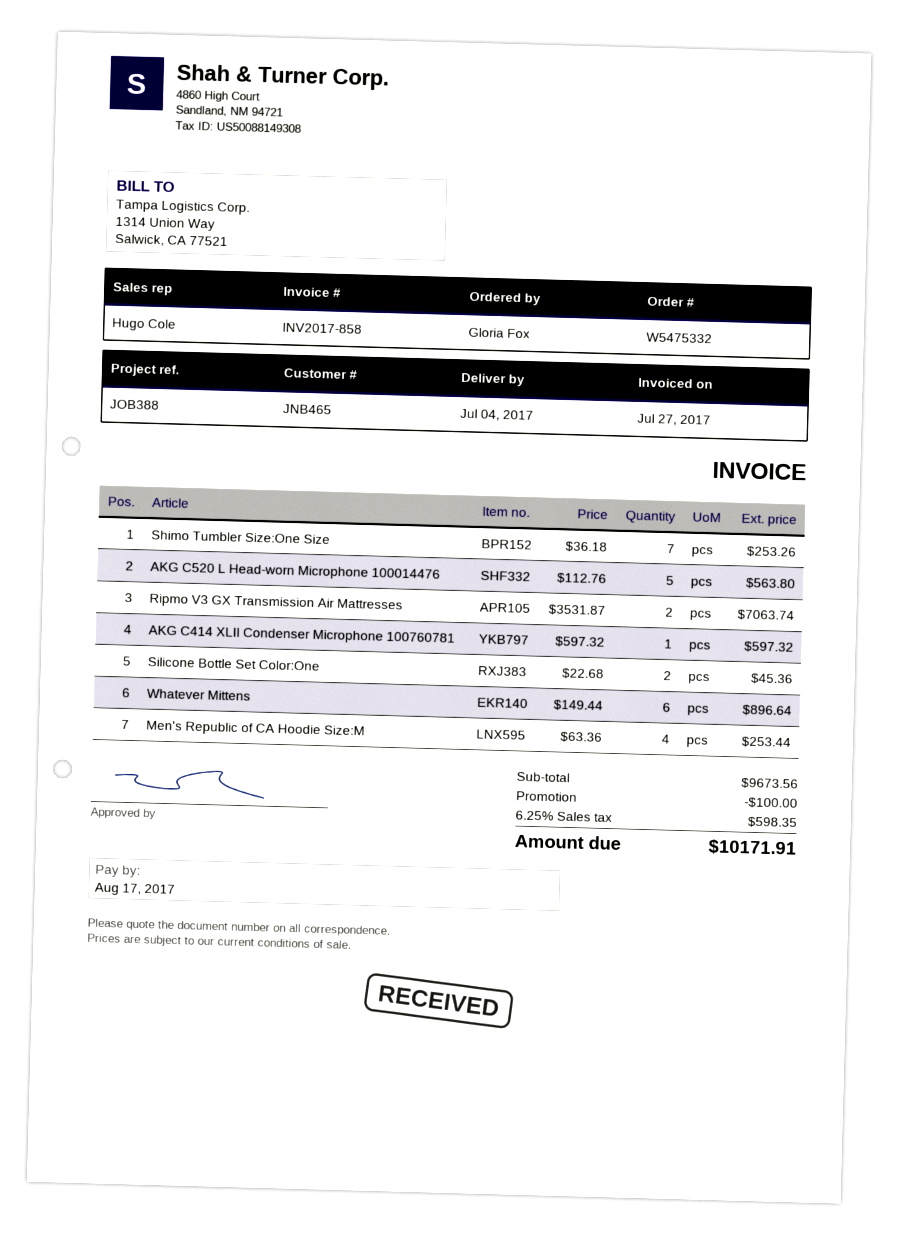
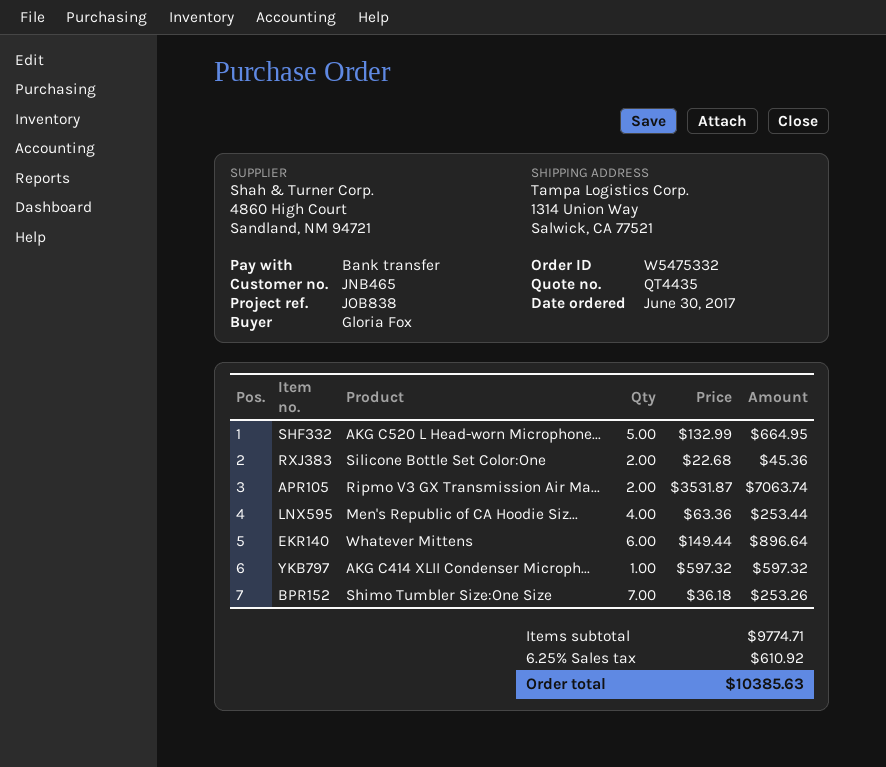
reference: JOB388 -> JOB838
AKG C520 L Head-worn Microphone 100014476: 5 x 112.76 = 563.80 -> 5 x 132.99 = 664.95
subtotal: 9673.56 -> 9774.71
discount: 100.00 -> none
tax: 6.25% = 598.35 -> 6.25% = 610.92
total: 10171.91 -> 10385.63

